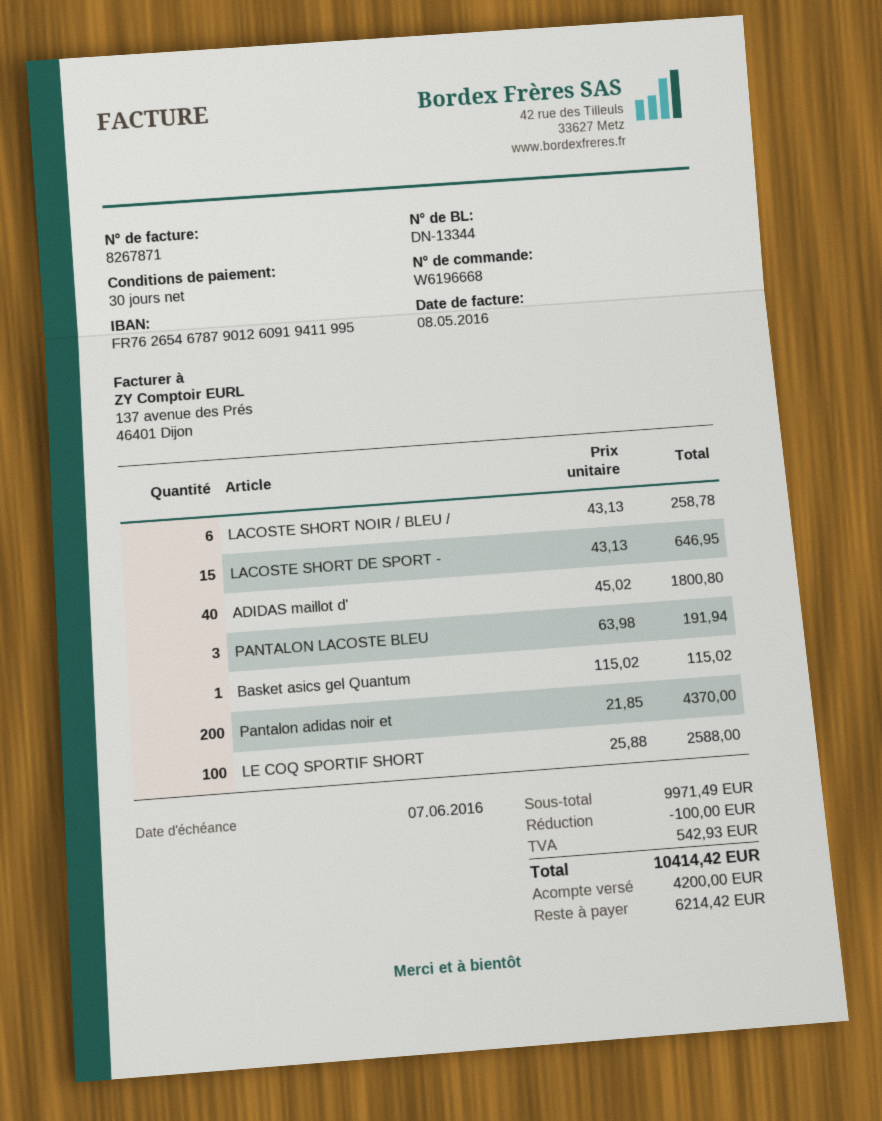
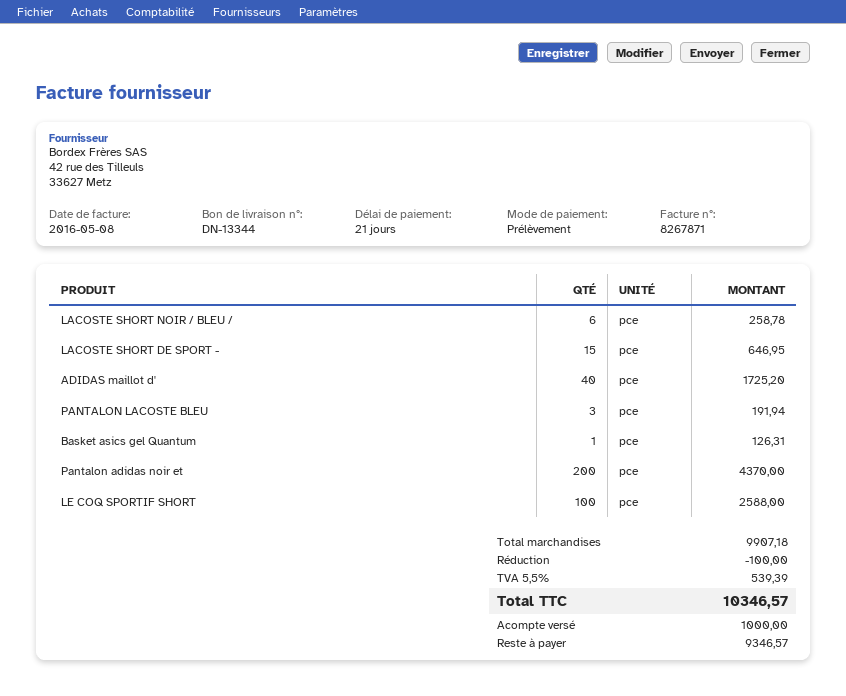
payment terms: 30 days -> 21 days
ADIDAS maillot d': 40 for 1800.80 -> 40 for 1725.20
Basket asics gel Quantum: 1 for 115.02 -> 1 for 126.31
subtotal: 9971.49 -> 9907.18
tax: 542.93 -> 539.39
total: 10414.42 -> 10346.57
deposit: 4200.00 -> 1000.00
balance: 6214.42 -> 9346.57

